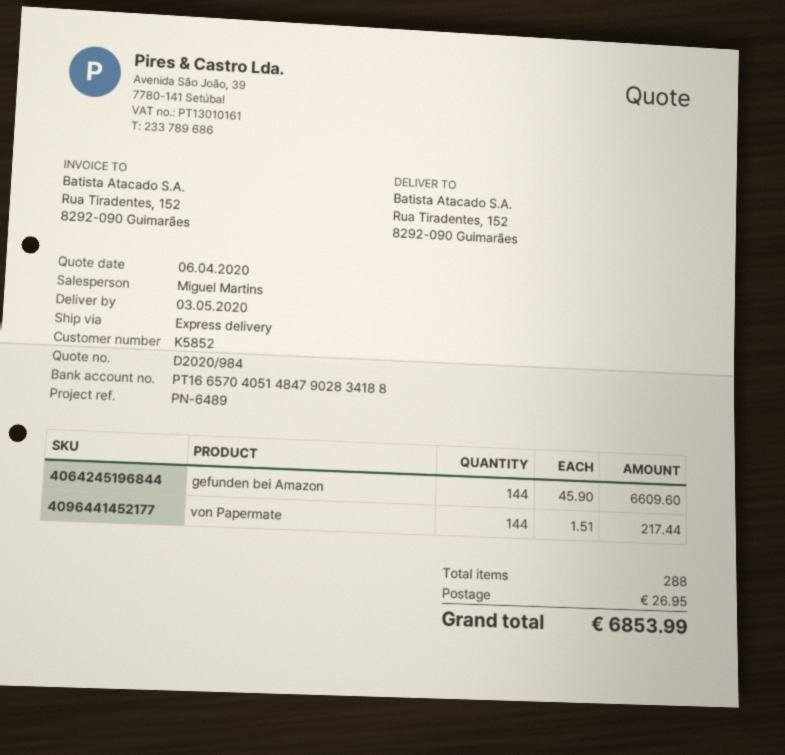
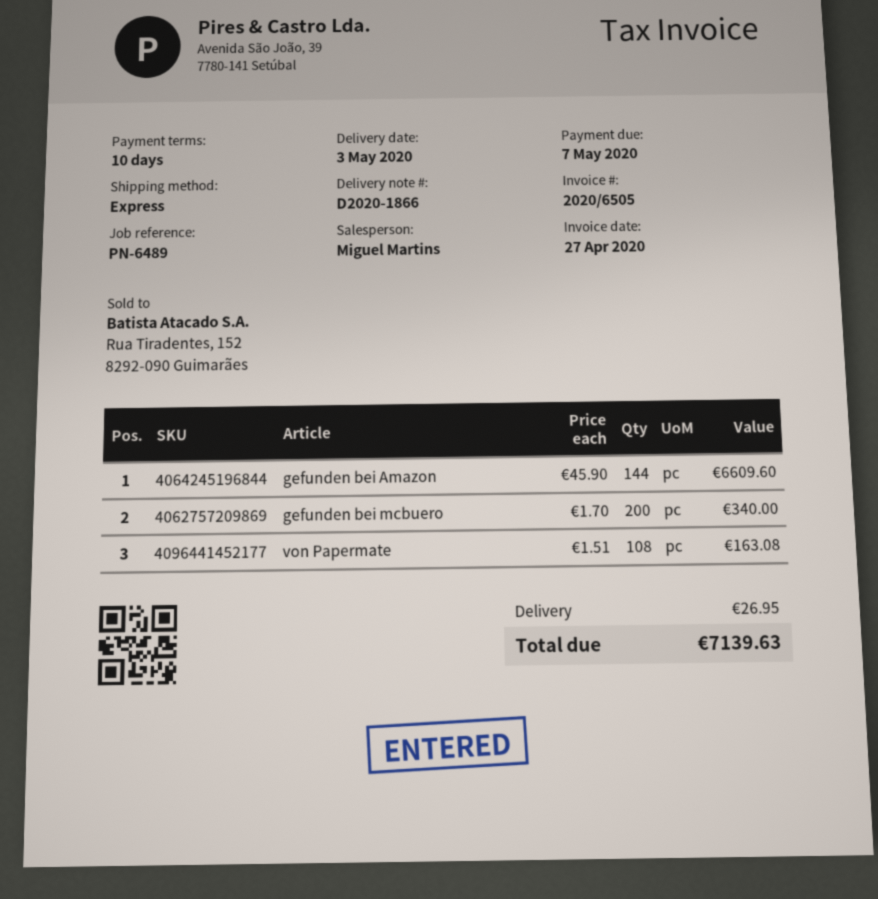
von Papermate: 144 x 1.51 = 217.44 -> 108 x 1.51 = 163.08
gefunden bei mcbuero: none -> 200 x 1.70 = 340.00
total: 6853.99 -> 7139.63

